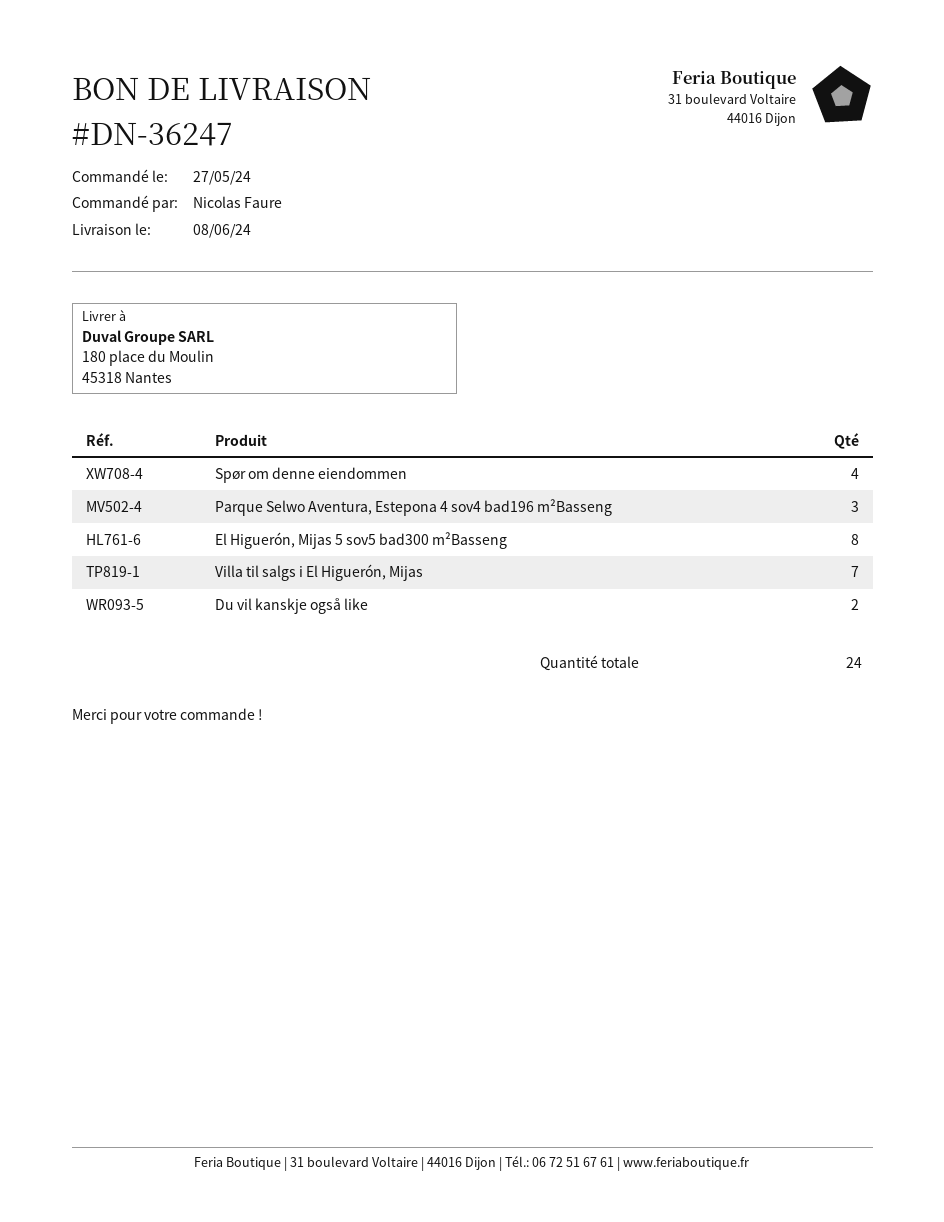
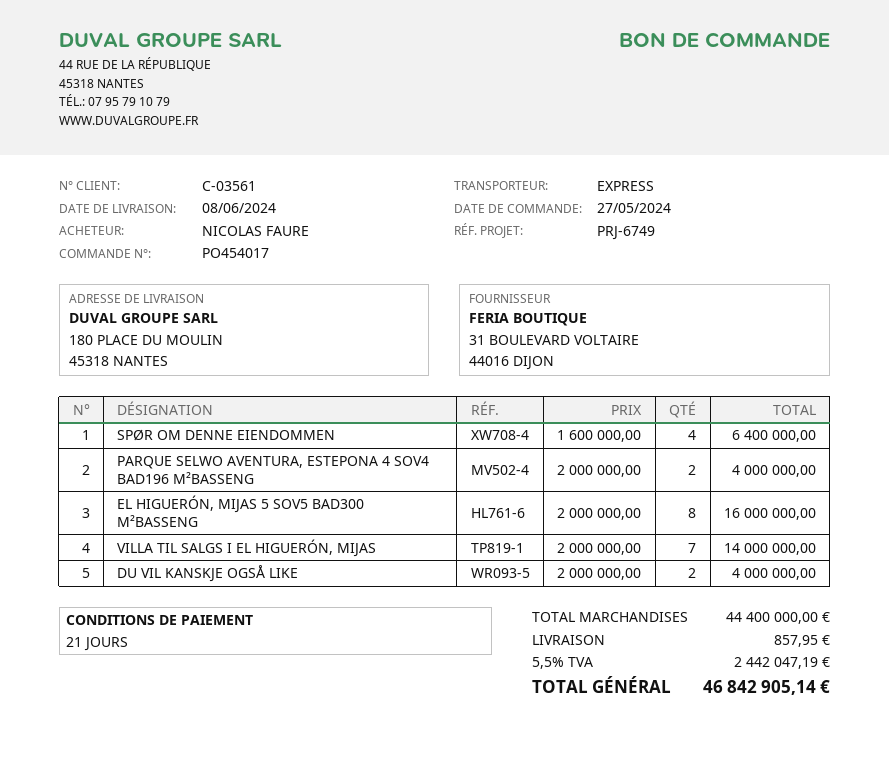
Parque Selwo Aventura, Estepona 4 sov4 bad196 m²Basseng: 3 -> 2

